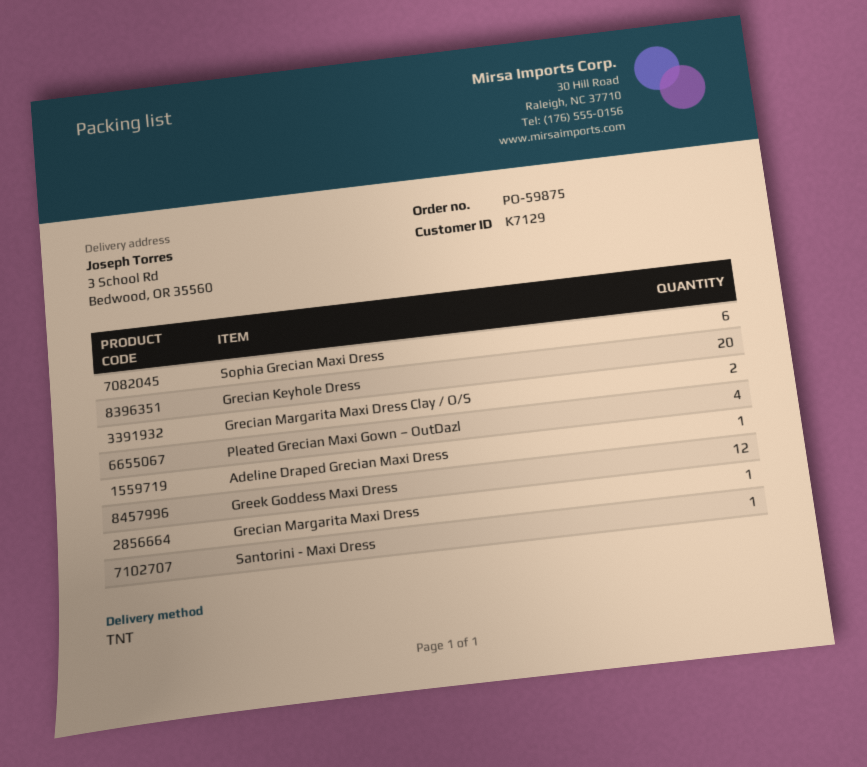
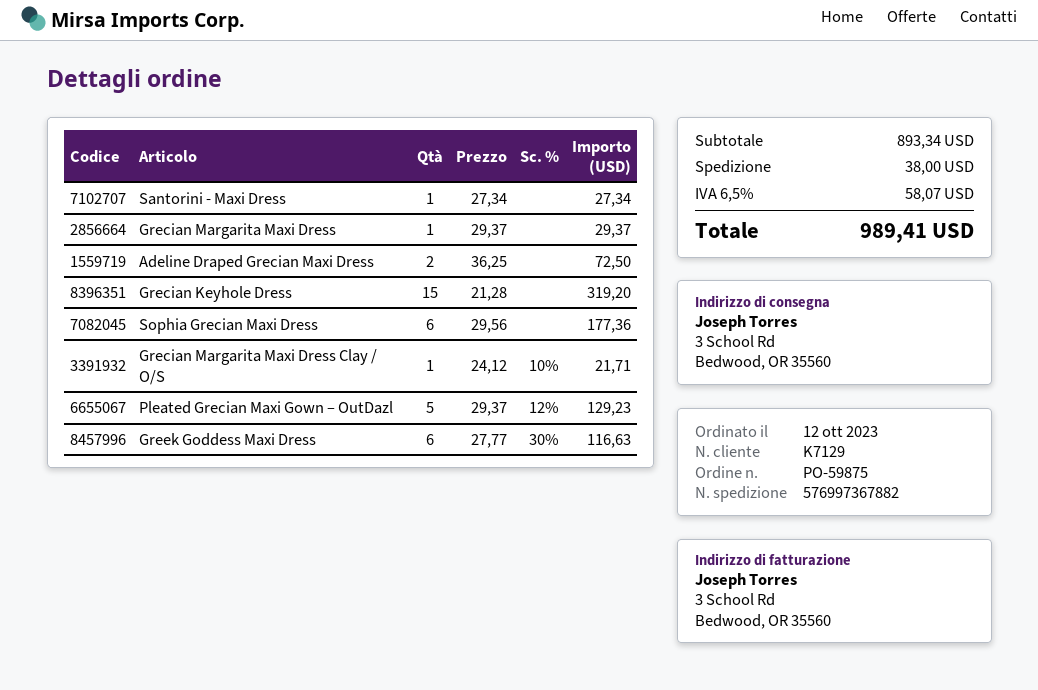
Grecian Keyhole Dress: 20 -> 15
Grecian Margarita Maxi Dress Clay / O/S: 2 -> 1
Pleated Grecian Maxi Gown – OutDazl: 4 -> 5
Adeline Draped Grecian Maxi Dress: 1 -> 2
Greek Goddess Maxi Dress: 12 -> 6

